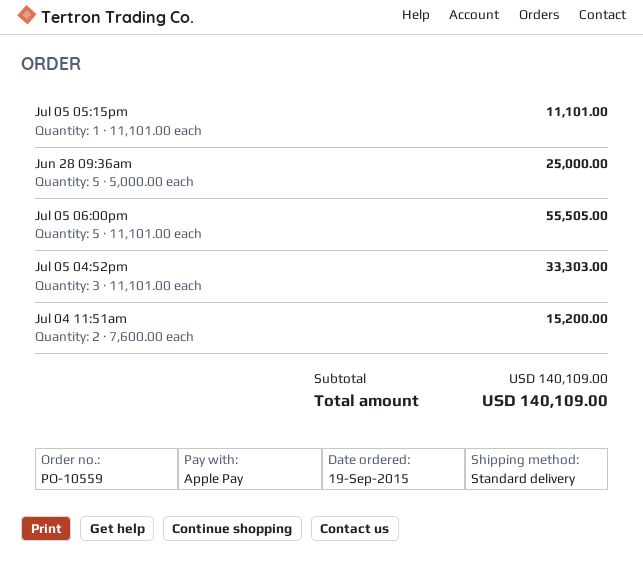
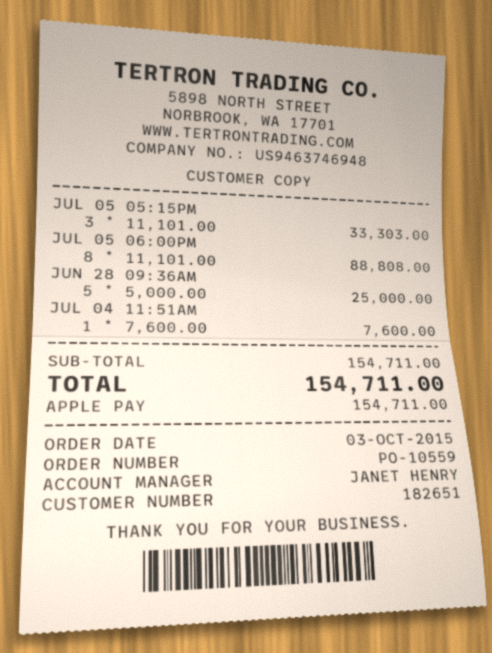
order date: 2015-09-19 -> 2015-10-03
Jul 05 05:15pm: 1 x 11101.00 = 11101.00 -> 3 x 11101.00 = 33303.00
Jul 05 06:00pm: 5 x 11101.00 = 55505.00 -> 8 x 11101.00 = 88808.00
Jul 05 04:52pm: 3 x 11101.00 = 33303.00 -> none
Jul 04 11:51am: 2 x 7600.00 = 15200.00 -> 1 x 7600.00 = 7600.00
subtotal: 140109.00 -> 154711.00
total: 140109.00 -> 154711.00

